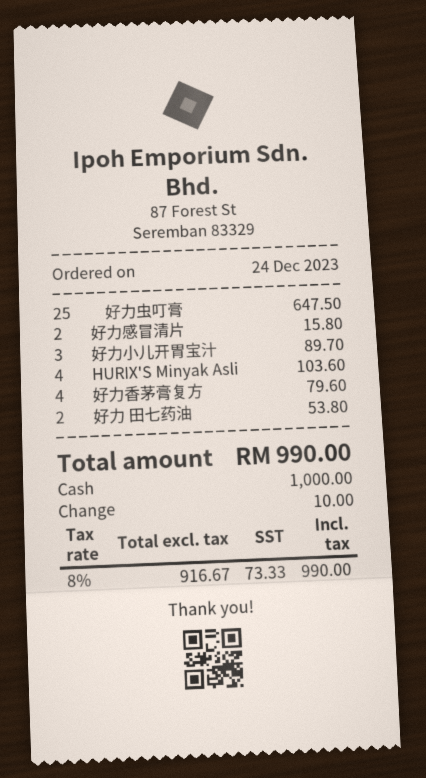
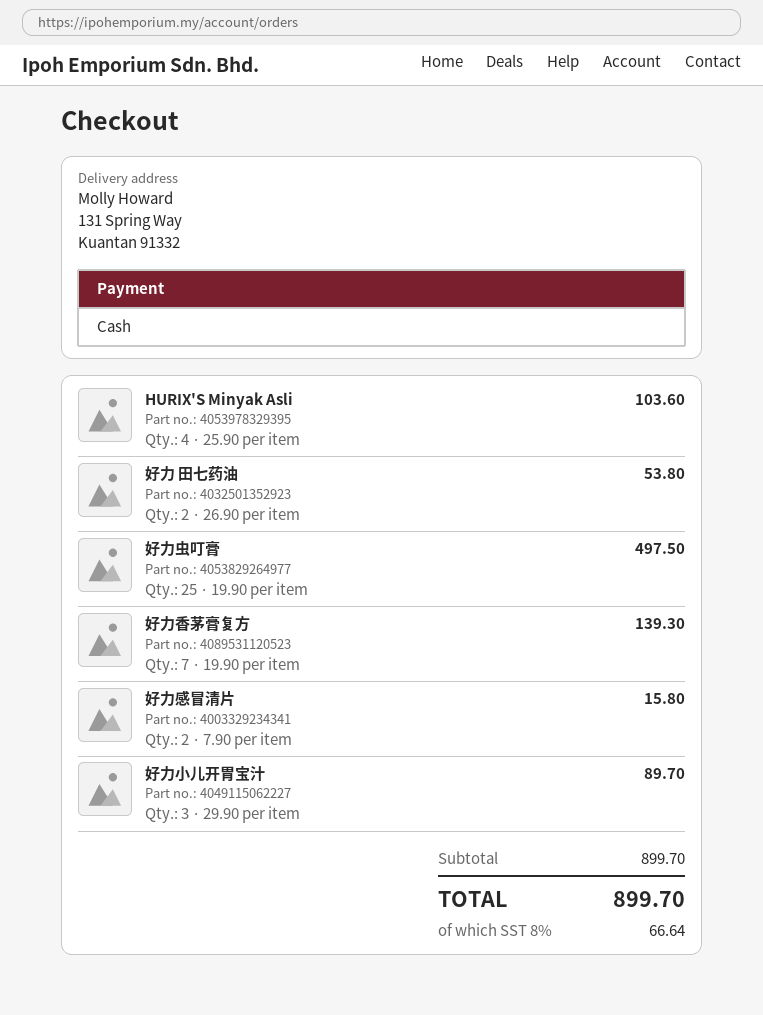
好力虫叮膏: 25 for 647.50 -> 25 for 497.50
好力香茅膏复方: 4 for 79.60 -> 7 for 139.30
tax: 8% = 73.33 -> 8% = 66.64
total: 990.00 -> 899.70

